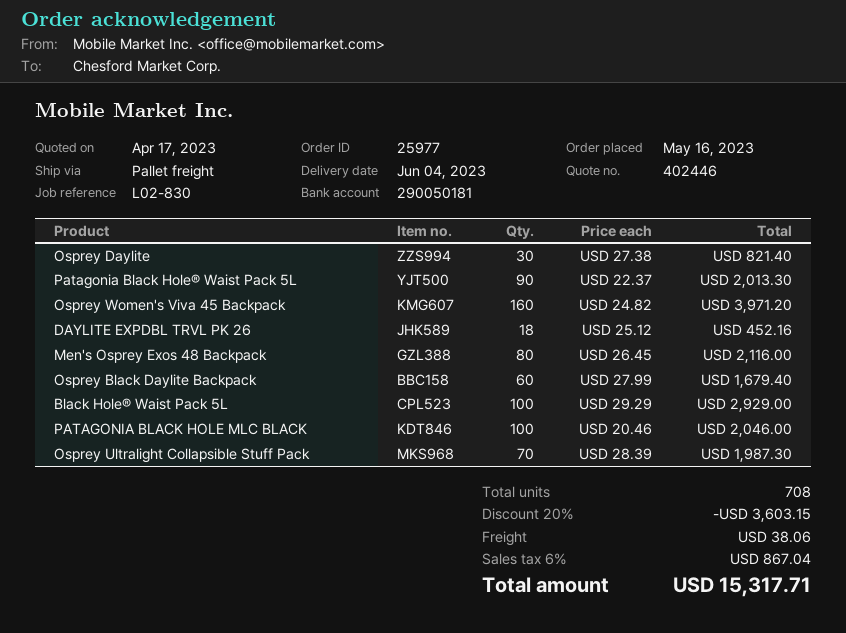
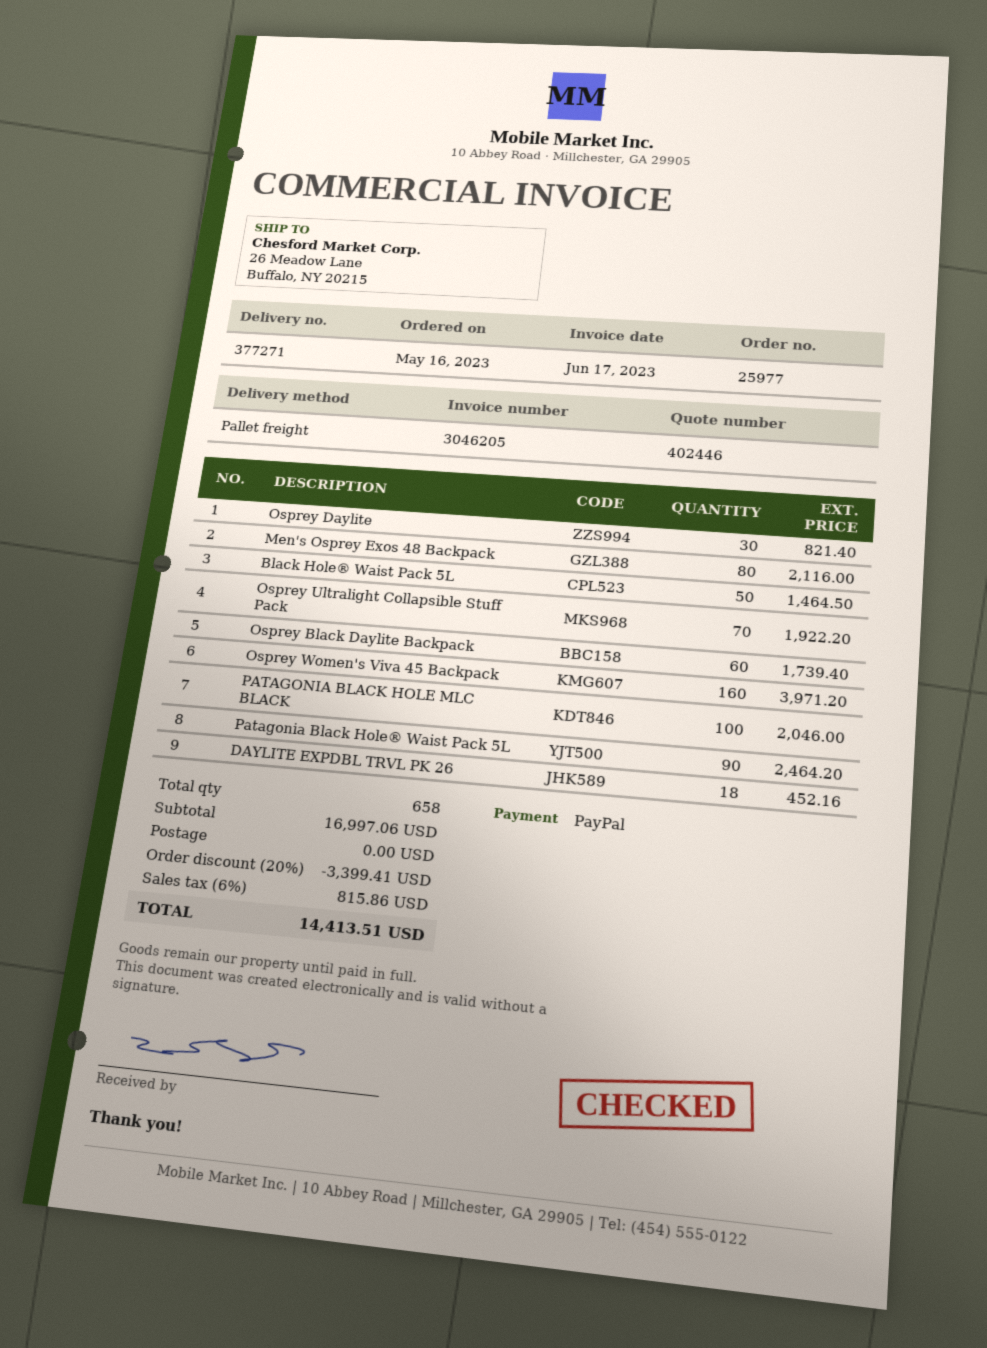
Patagonia Black Hole® Waist Pack 5L: 90 for 2013.30 -> 90 for 2464.20
Osprey Black Daylite Backpack: 60 for 1679.40 -> 60 for 1739.40
Black Hole® Waist Pack 5L: 100 for 2929.00 -> 50 for 1464.50
Osprey Ultralight Collapsible Stuff Pack: 70 for 1987.30 -> 70 for 1922.20
total quantity: 708 -> 658
discount: 20% = 3603.15 -> 20% = 3399.41
shipping: 38.06 -> 0.00
tax: 6% = 867.04 -> 6% = 815.86
total: 15317.71 -> 14413.51

